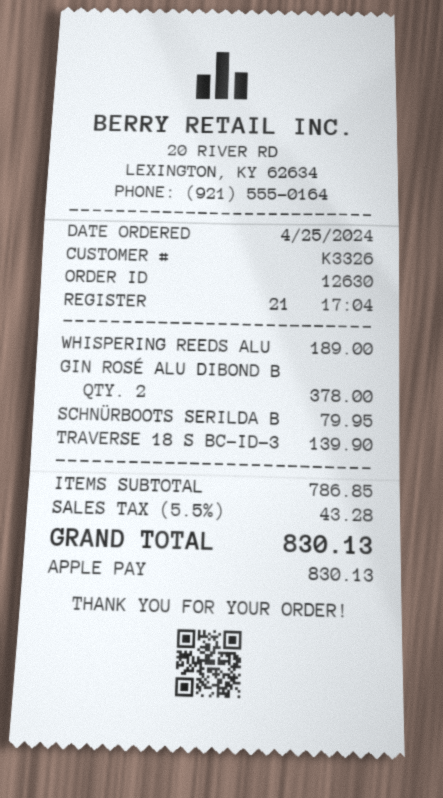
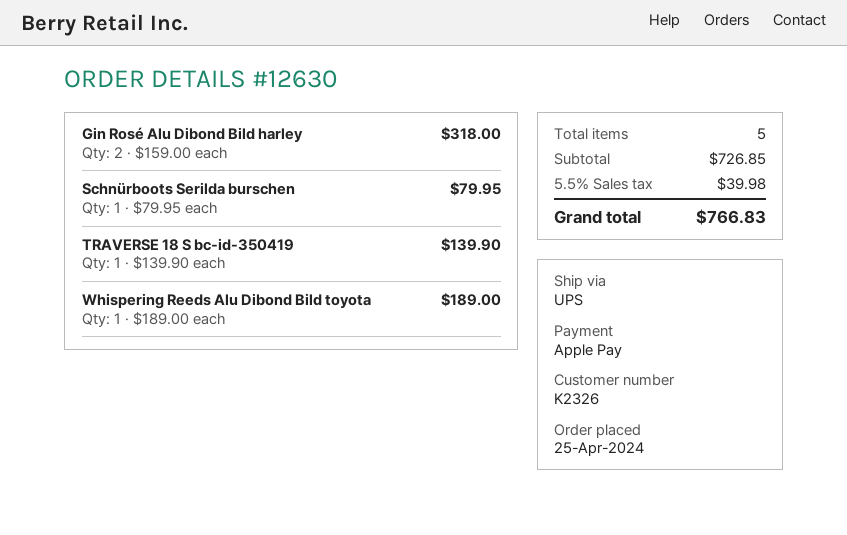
customer number: K3326 -> K2326
GIN ROSÉ ALU DIBOND B: 2 for 378.00 -> 2 for 318.00
subtotal: 786.85 -> 726.85
tax: 5.5% = 43.28 -> 5.5% = 39.98
total: 830.13 -> 766.83

